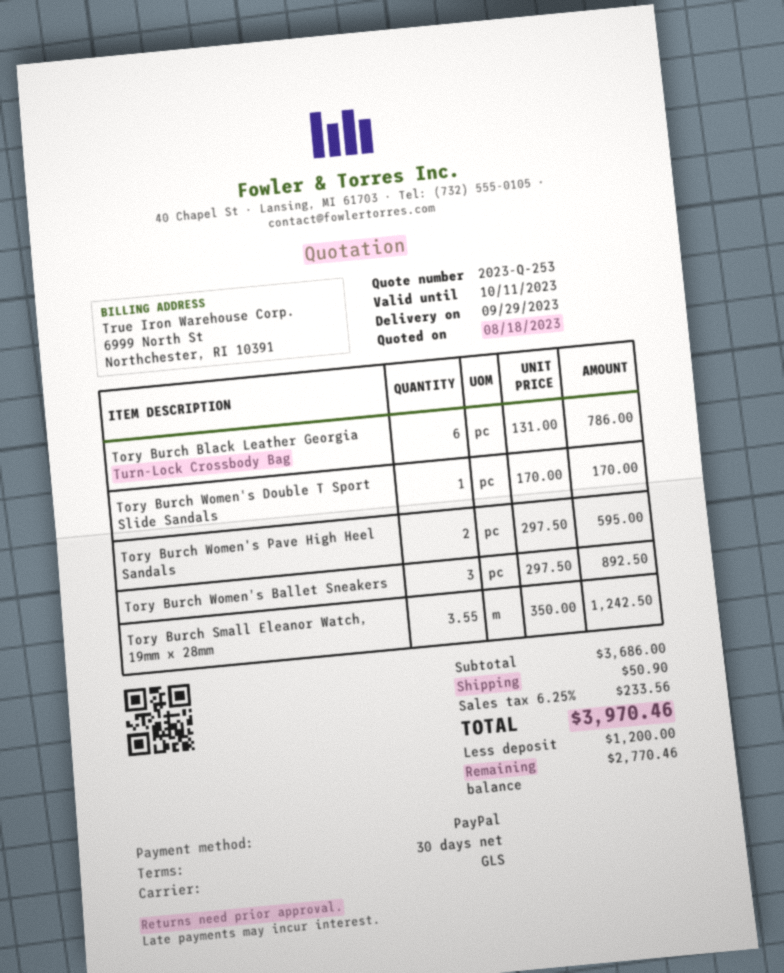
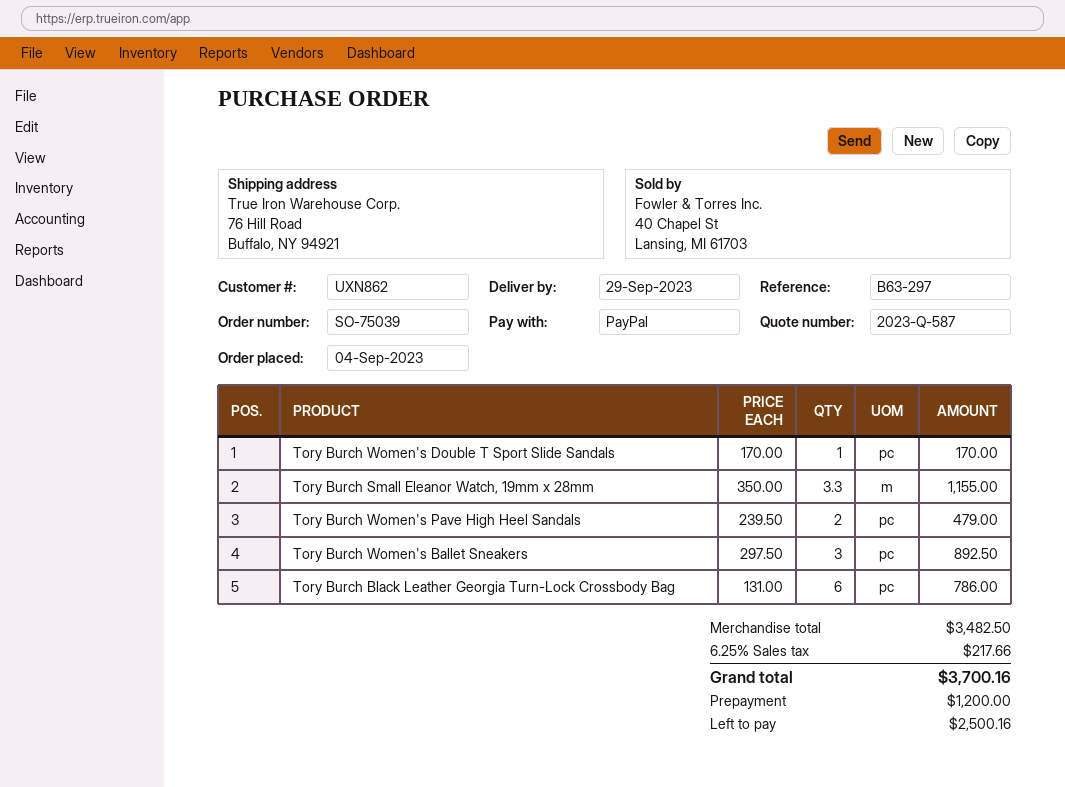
quote number: 2023-Q-253 -> 2023-Q-587
Tory Burch Women's Pave High Heel Sandals: 2 x 297.50 = 595.00 -> 2 x 239.50 = 479.00
Tory Burch Small Eleanor Watch, 19mm x 28mm: 3.55 x 350.00 = 1242.50 -> 3.3 x 350.00 = 1155.00
subtotal: 3686.00 -> 3482.50
shipping: 50.90 -> none
tax: 6.25% = 233.56 -> 6.25% = 217.66
total: 3970.46 -> 3700.16
balance: 2770.46 -> 2500.16

